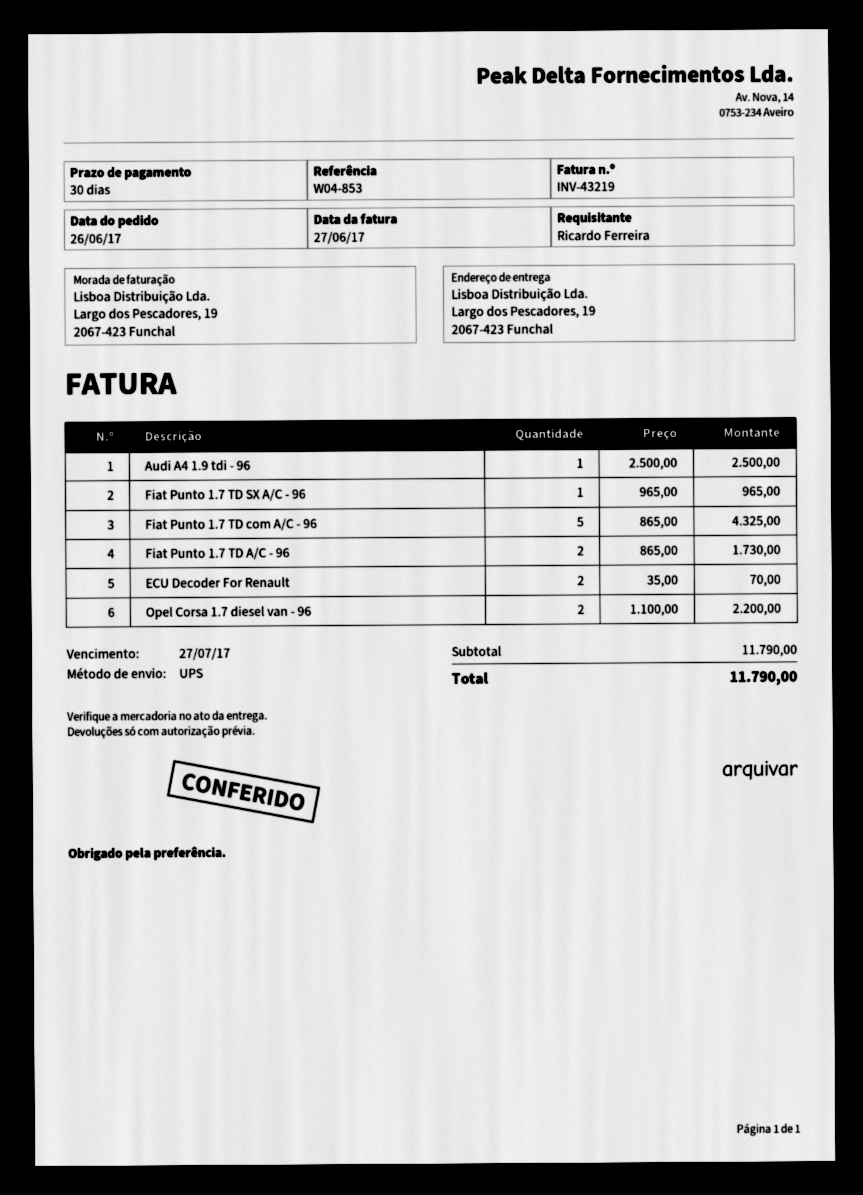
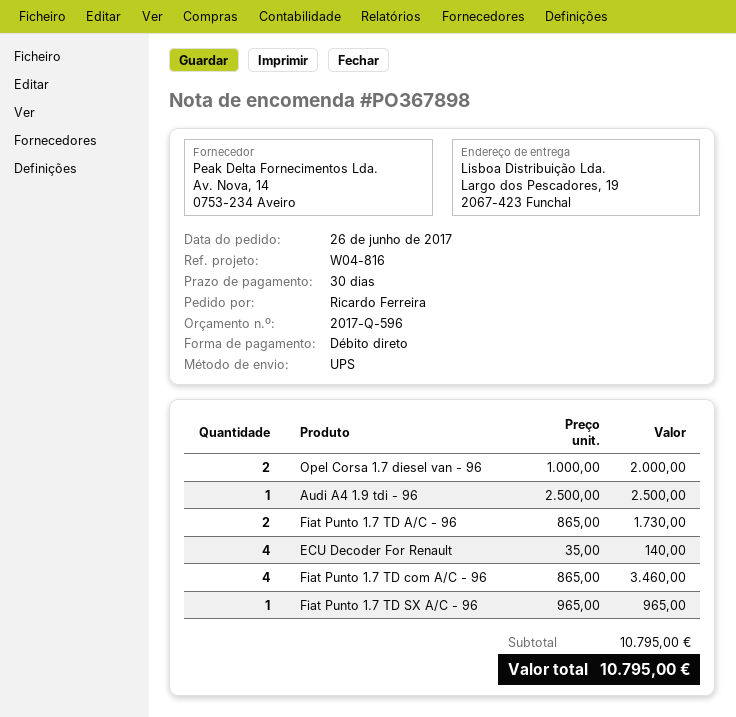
reference: W04-853 -> W04-816
Fiat Punto 1.7 TD com A/C - 96: 5 x 865.00 = 4325.00 -> 4 x 865.00 = 3460.00
ECU Decoder For Renault: 2 x 35.00 = 70.00 -> 4 x 35.00 = 140.00
Opel Corsa 1.7 diesel van - 96: 2 x 1100.00 = 2200.00 -> 2 x 1000.00 = 2000.00
subtotal: 11790.00 -> 10795.00
total: 11790.00 -> 10795.00

